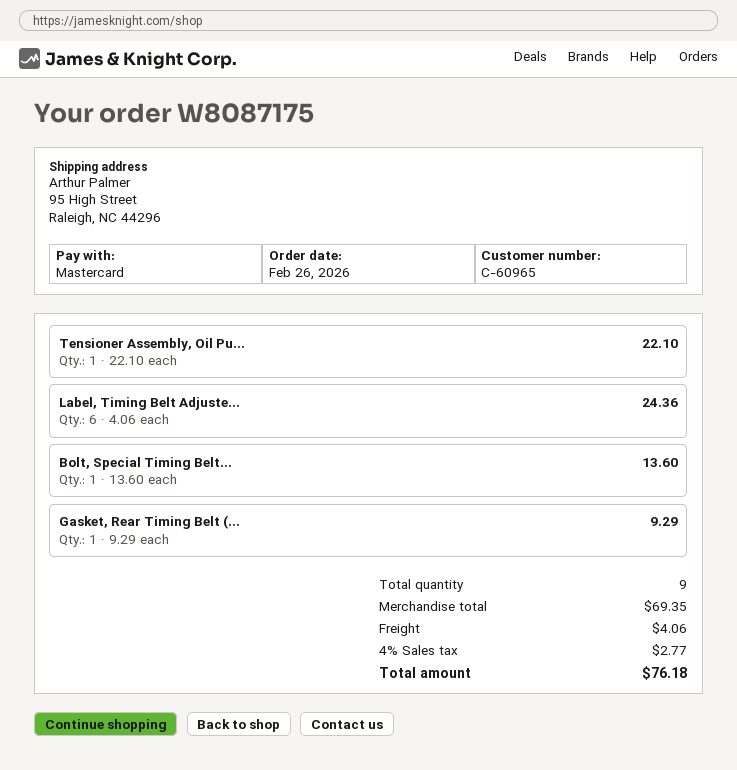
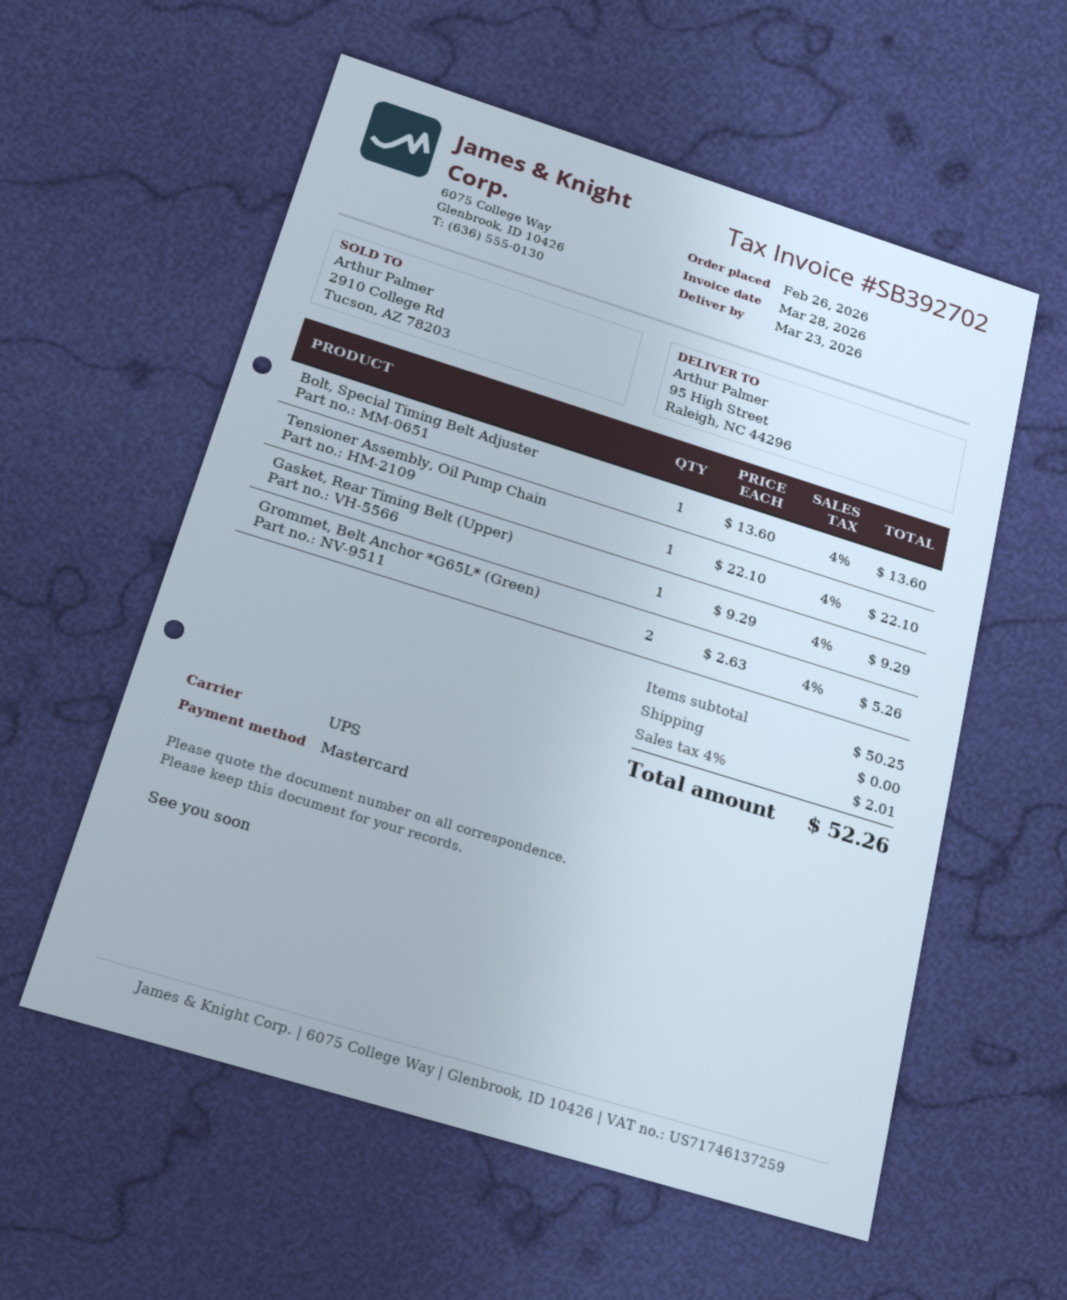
Label, Timing Belt Adjuste...: 6 x 4.06 = 24.36 -> none
Grommet, Belt Anchor *G65L* (Green): none -> 2 x 2.63 = 5.26
subtotal: 69.35 -> 50.25
shipping: 4.06 -> 0.00
tax: 4% = 2.77 -> 4% = 2.01
total: 76.18 -> 52.26

